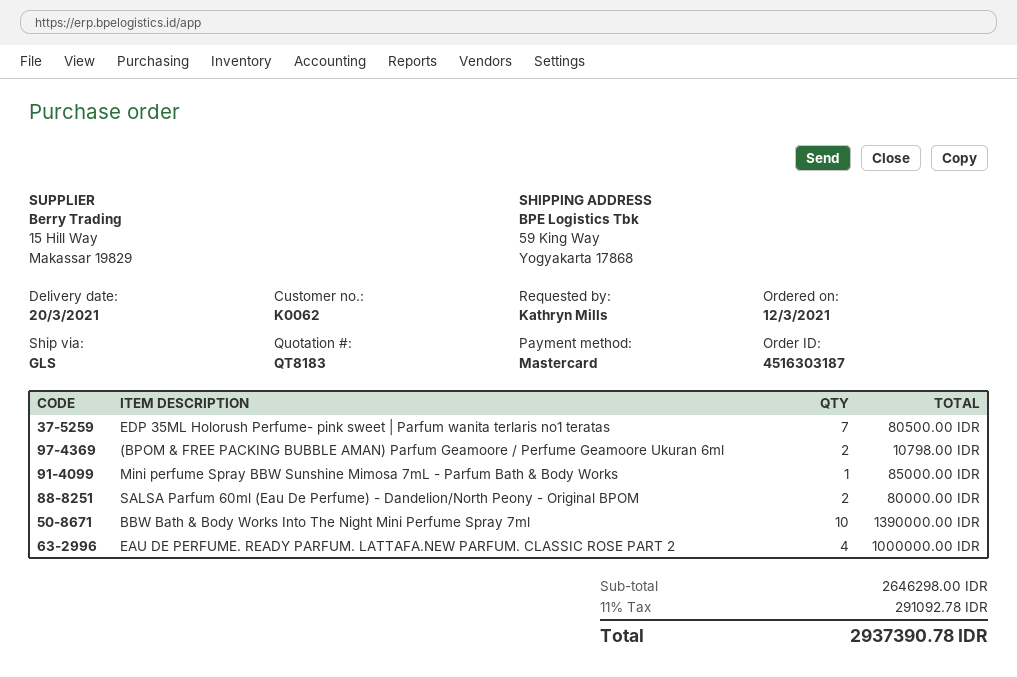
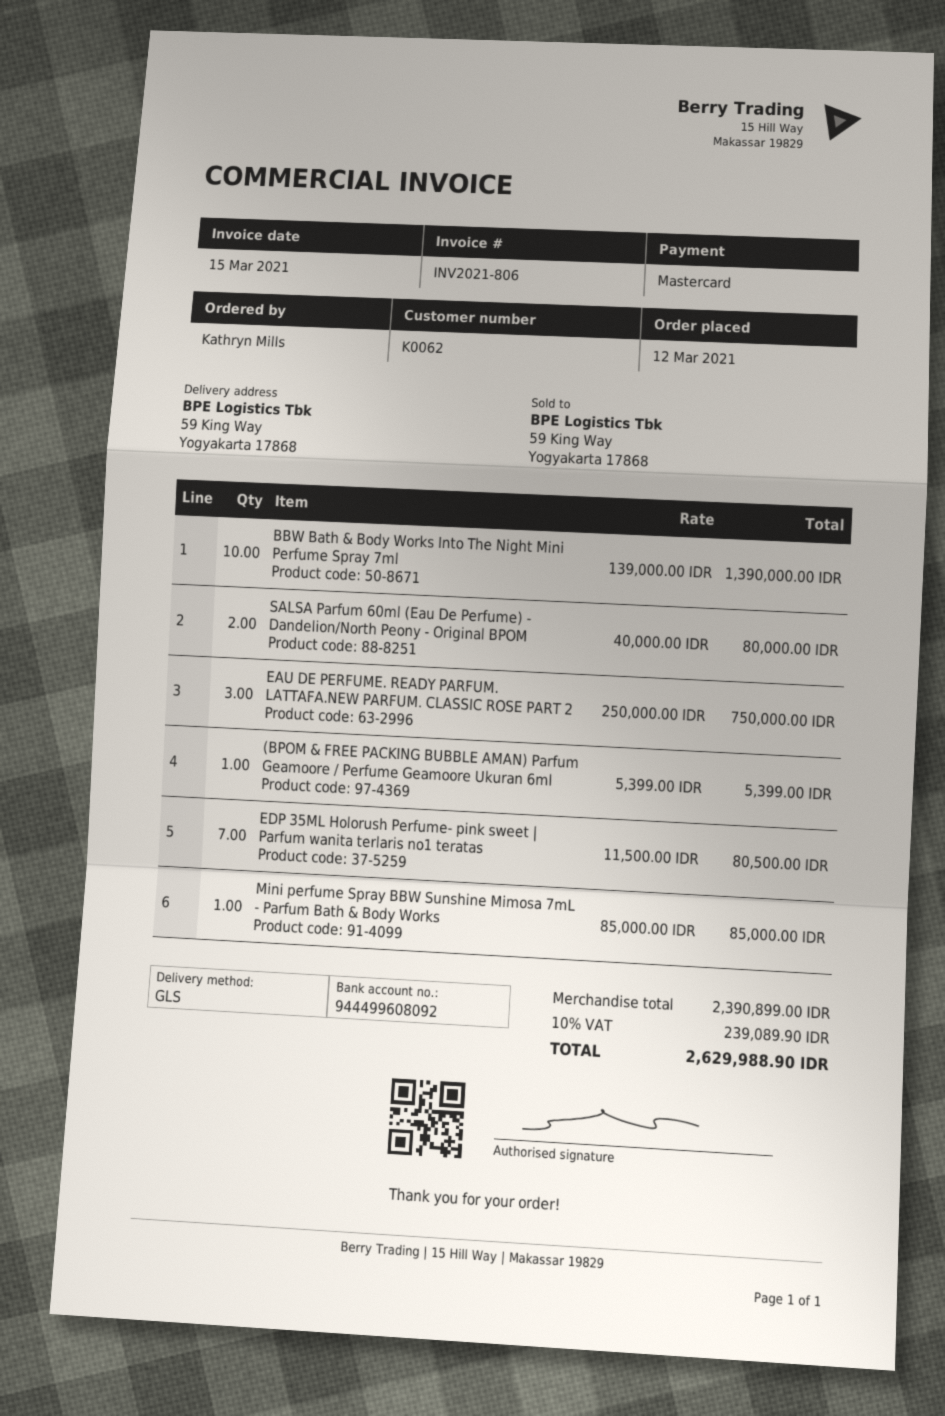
(BPOM & FREE PACKING BUBBLE AMAN) Parfum Geamoore / Perfume Geamoore Ukuran 6ml: 2 for 10798.00 -> 1 for 5399.00
EAU DE PERFUME. READY PARFUM. LATTAFA.NEW PARFUM. CLASSIC ROSE PART 2: 4 for 1000000.00 -> 3 for 750000.00
subtotal: 2646298.00 -> 2390899.00
tax: 11% = 291092.78 -> 10% = 239089.90
total: 2937390.78 -> 2629988.90

